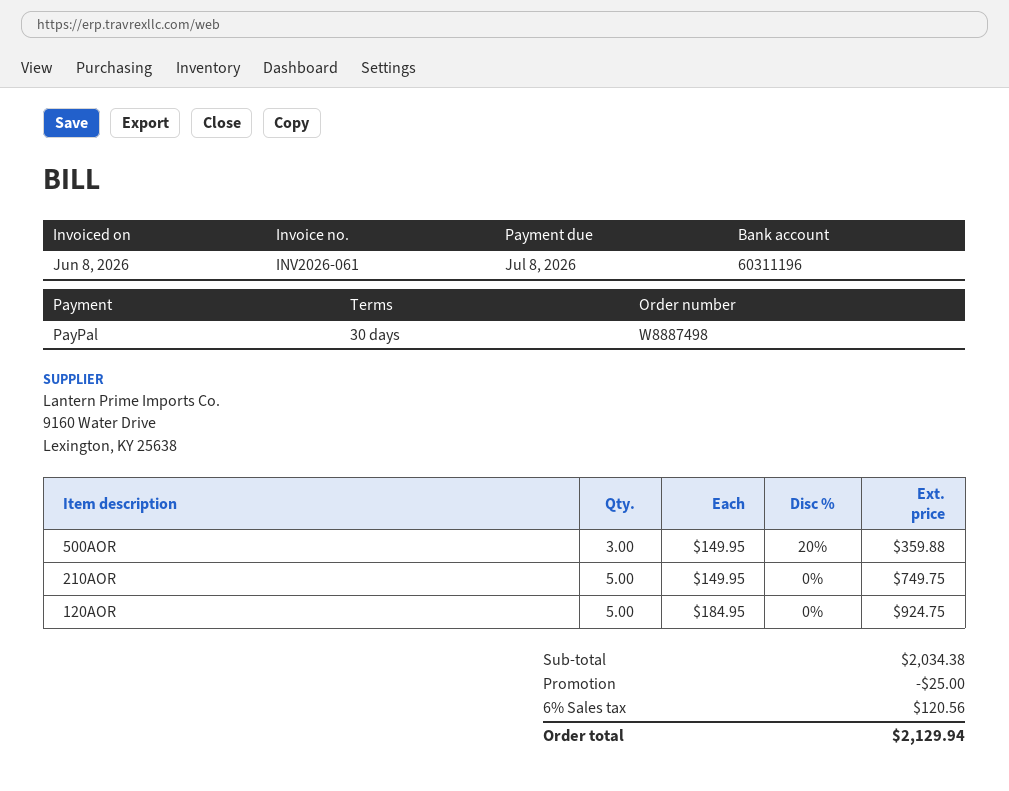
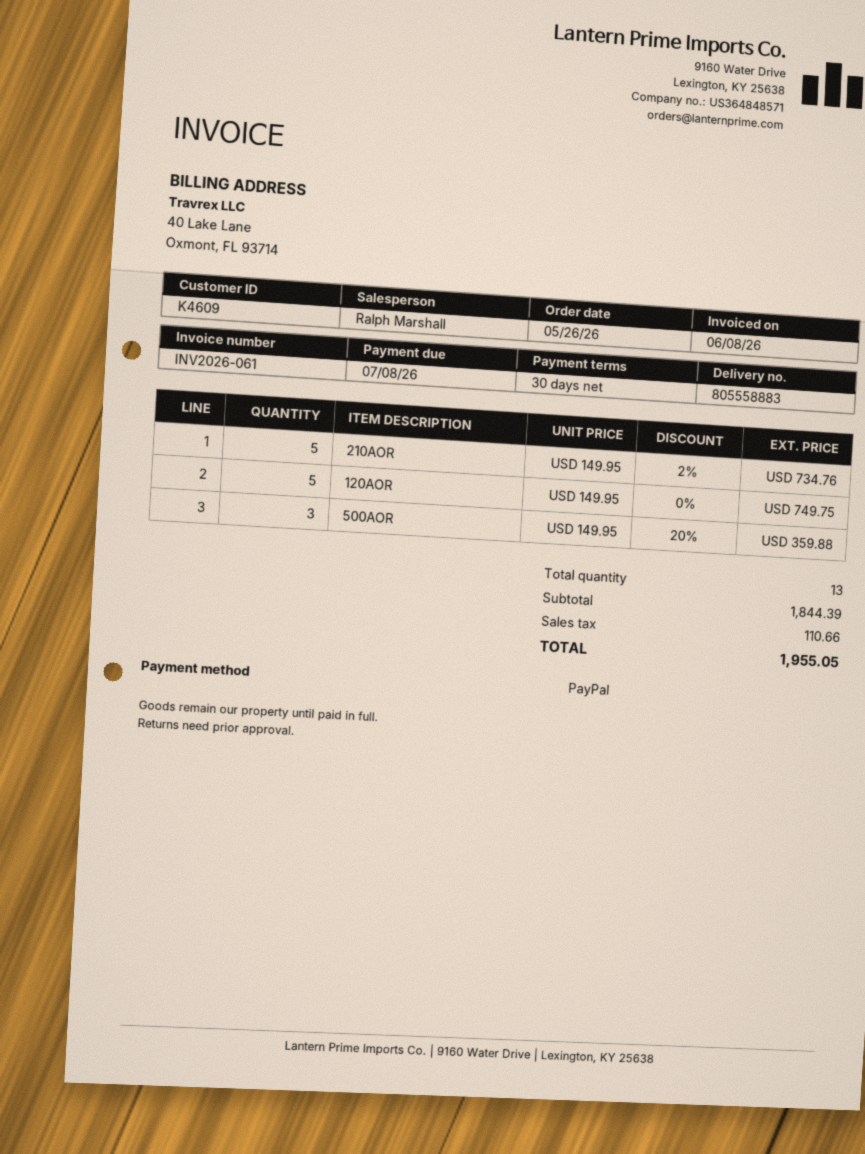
210AOR: 5 x 149.95 = 749.75 -> 5 x 149.95 - 2% = 734.76
120AOR: 5 x 184.95 = 924.75 -> 5 x 149.95 = 749.75
subtotal: 2034.38 -> 1844.39
discount: 25.00 -> none
tax: 120.56 -> 110.66
total: 2129.94 -> 1955.05

